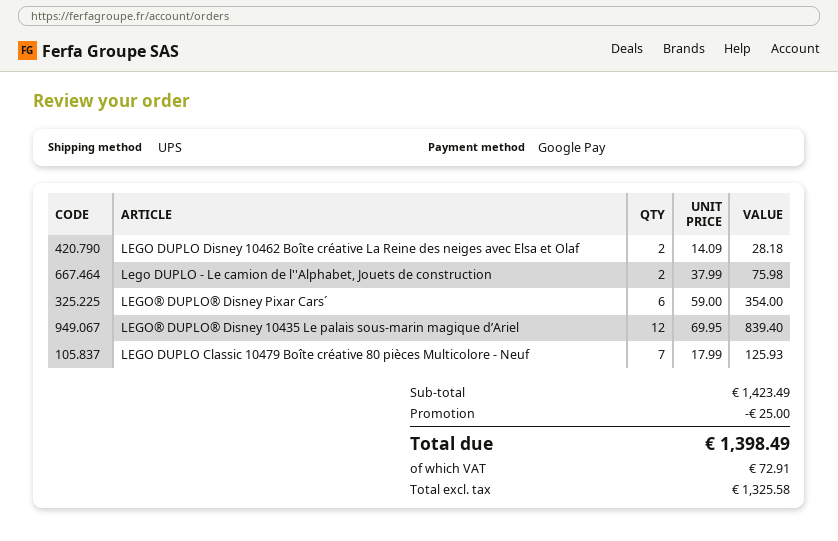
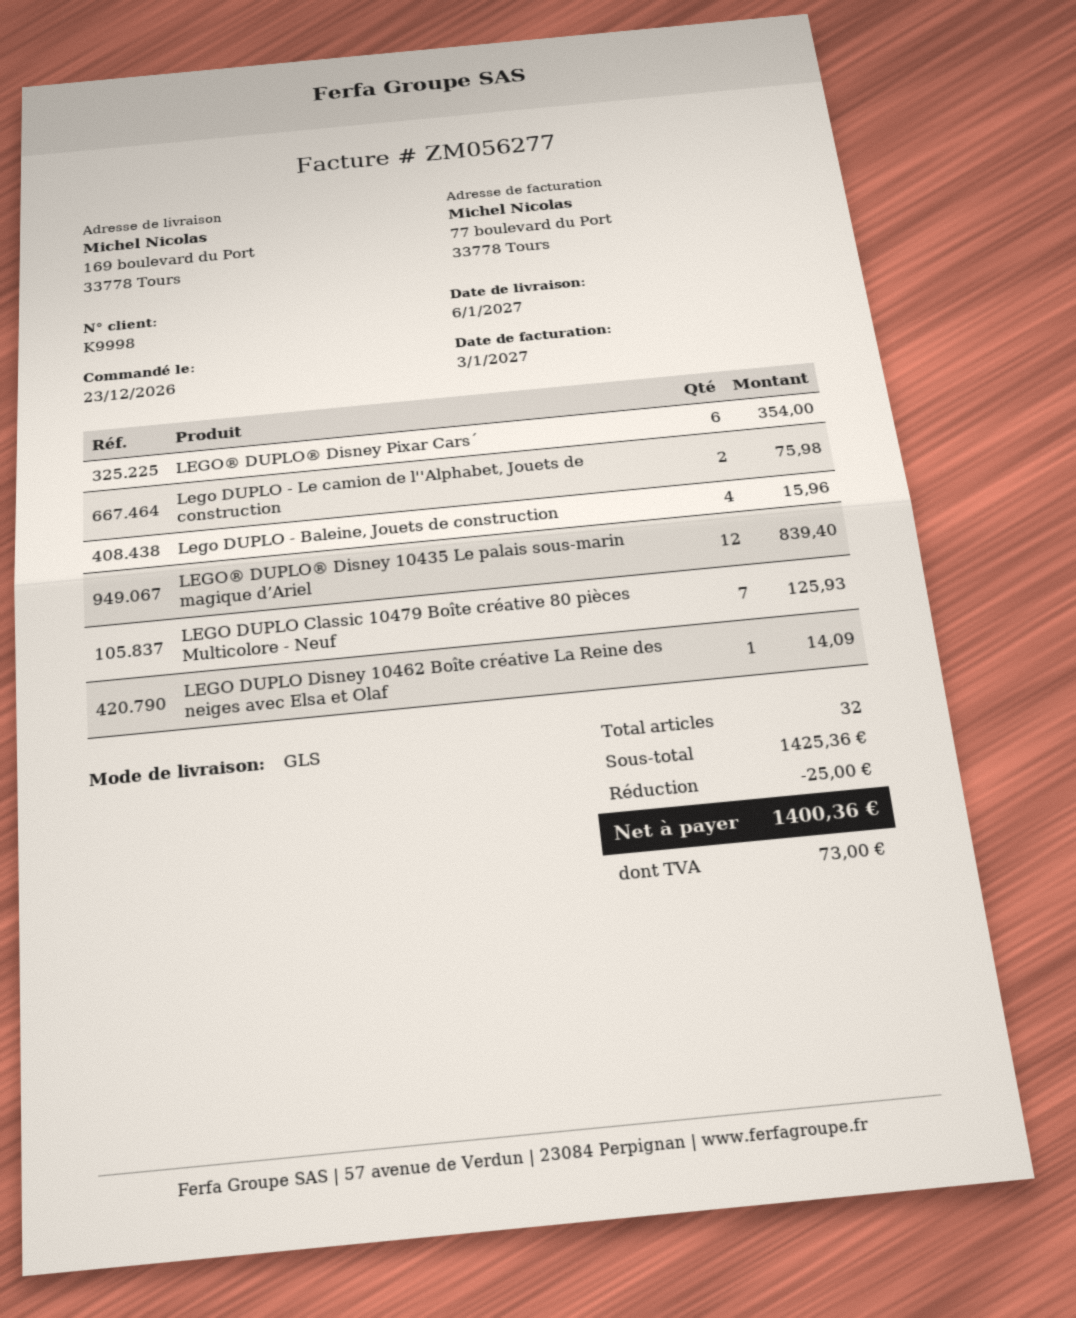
shipping method: UPS -> GLS
LEGO DUPLO Disney 10462 Boîte créative La Reine des neiges avec Elsa et Olaf: 2 for 28.18 -> 1 for 14.09
Lego DUPLO - Baleine, Jouets de construction: none -> 4 for 15.96
subtotal: 1423.49 -> 1425.36
tax: 72.91 -> 73.00
total: 1398.49 -> 1400.36

